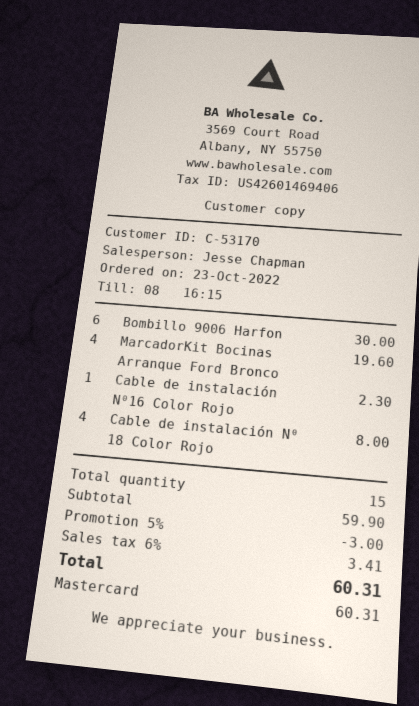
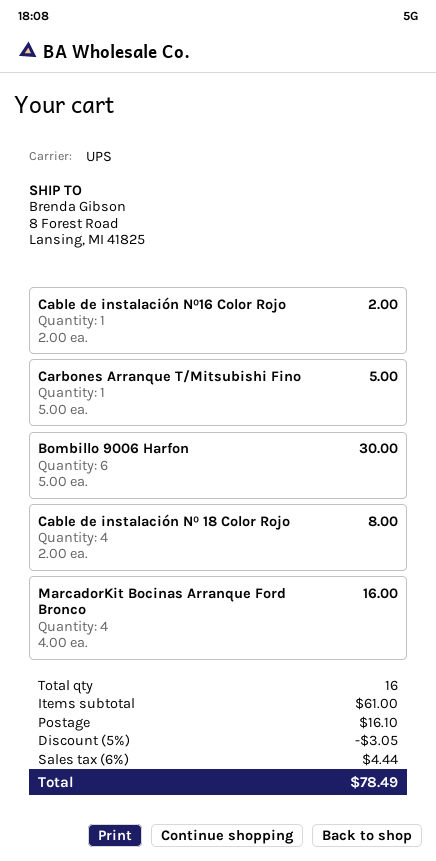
MarcadorKit Bocinas Arranque Ford Bronco: 4 for 19.60 -> 4 for 16.00
Cable de instalación N⁰16 Color Rojo: 1 for 2.30 -> 1 for 2.00
Carbones Arranque T/Mitsubishi Fino: none -> 1 for 5.00
total quantity: 15 -> 16
subtotal: 59.90 -> 61.00
discount: 5% = 3.00 -> 5% = 3.05
shipping: none -> 16.10
tax: 6% = 3.41 -> 6% = 4.44
total: 60.31 -> 78.49

